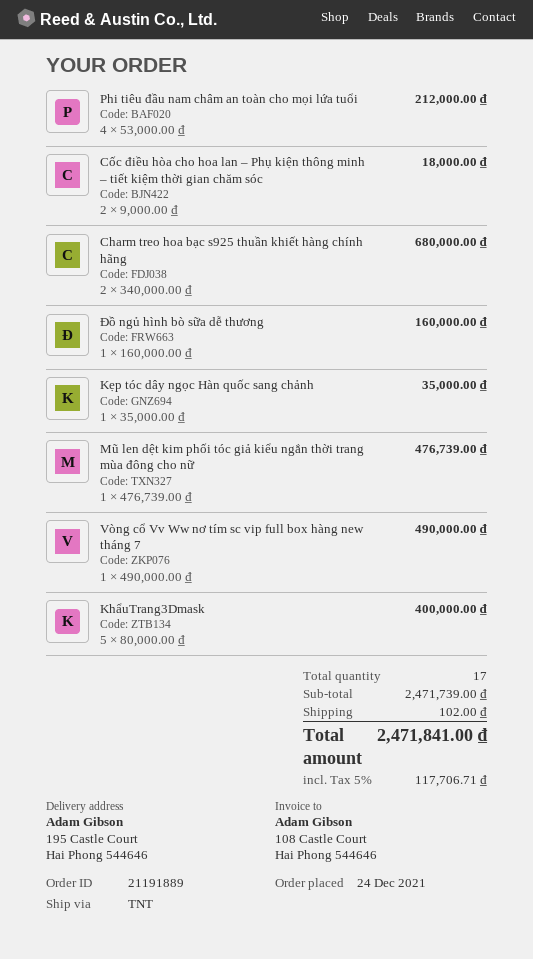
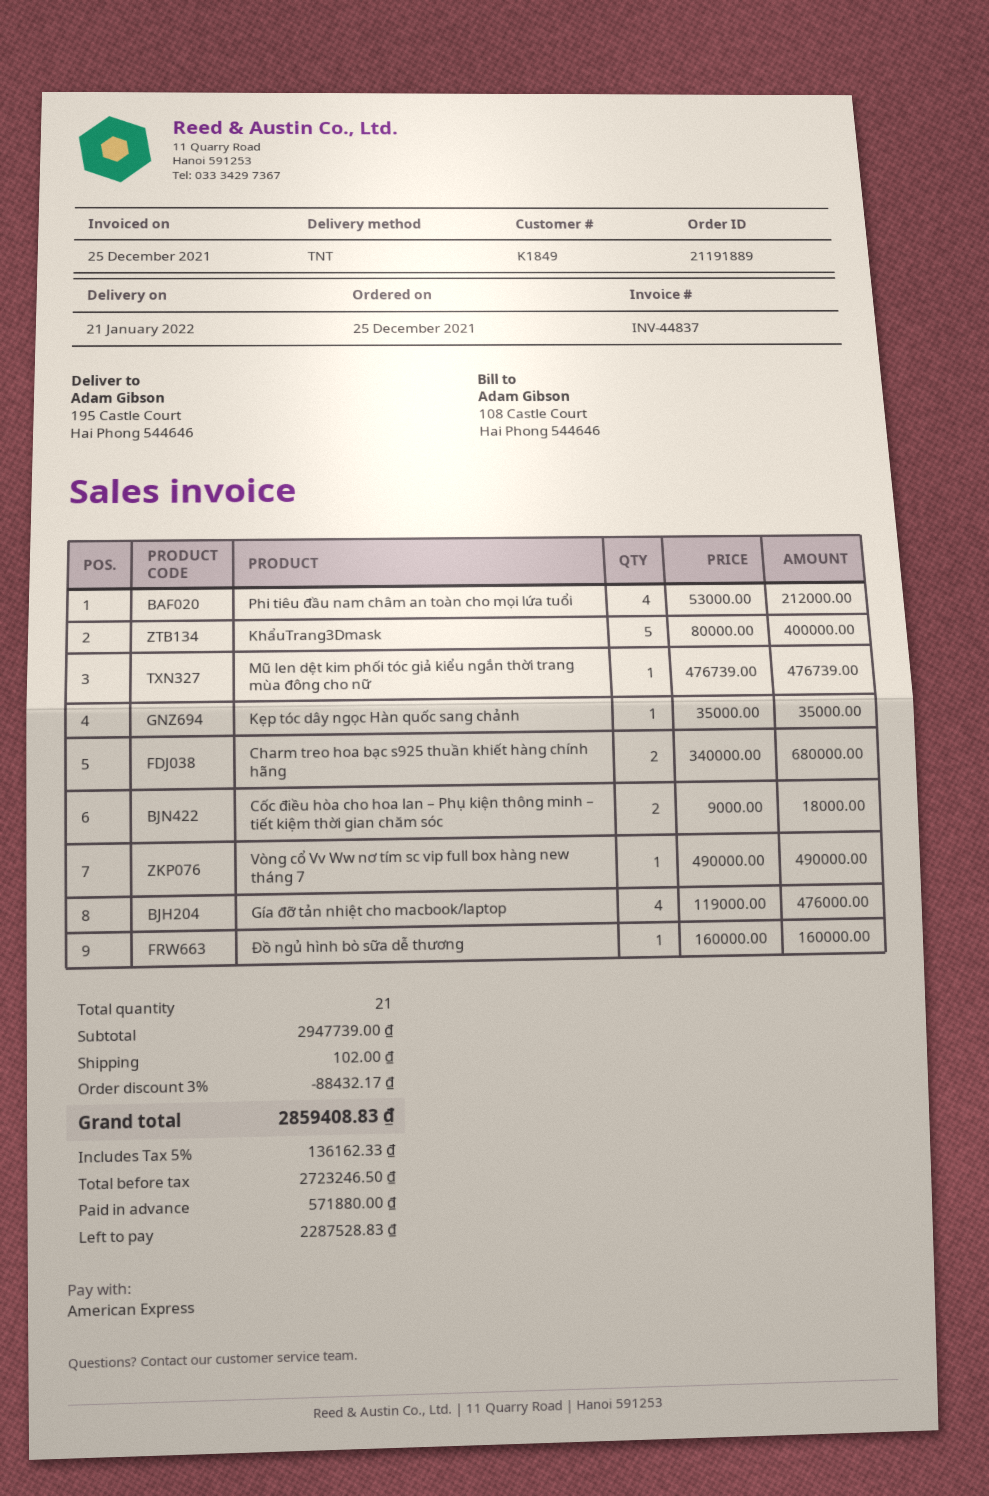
order date: 2021-12-24 -> 2021-12-25
Gía đỡ tản nhiệt cho macbook/laptop: none -> 4 x 119000.00 = 476000.00
total quantity: 17 -> 21
subtotal: 2471739.00 -> 2947739.00
discount: none -> 3% = 88432.17
tax: 5% = 117706.71 -> 5% = 136162.33
total: 2471841.00 -> 2859408.83

